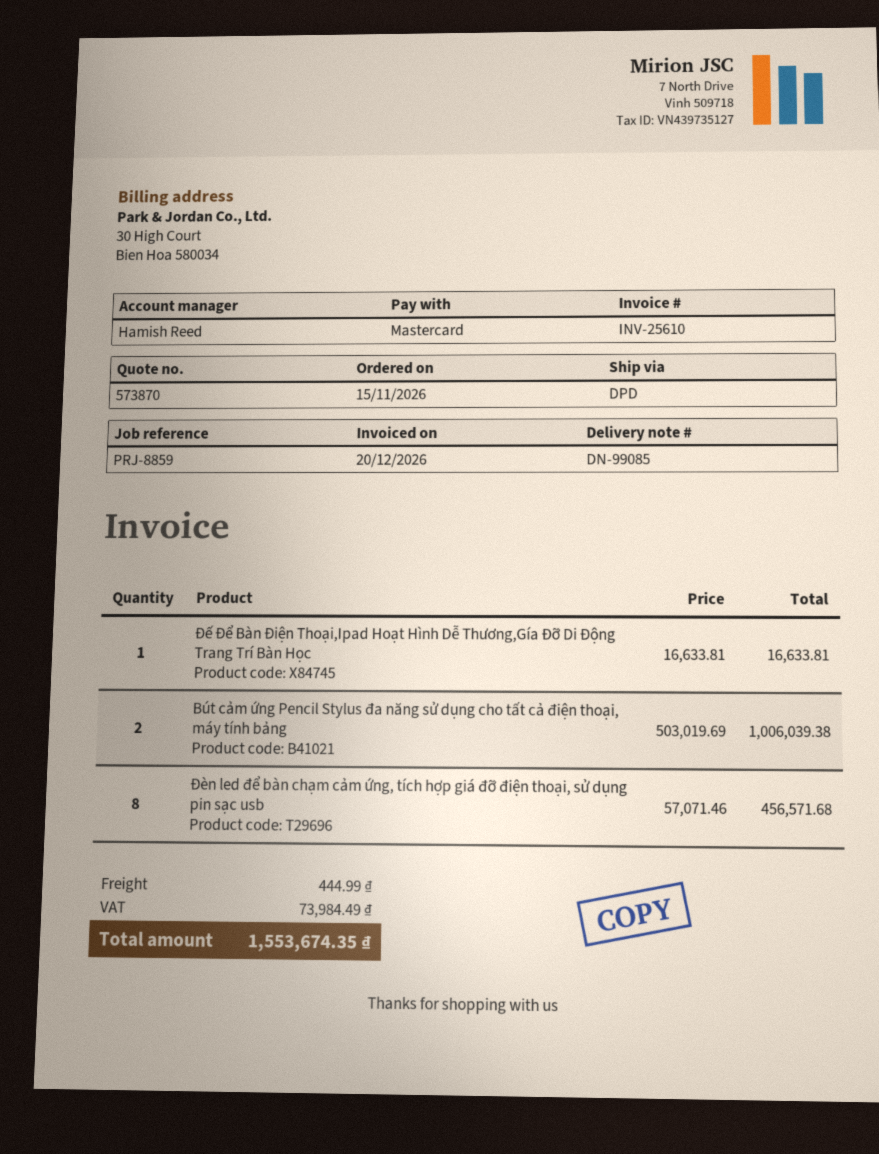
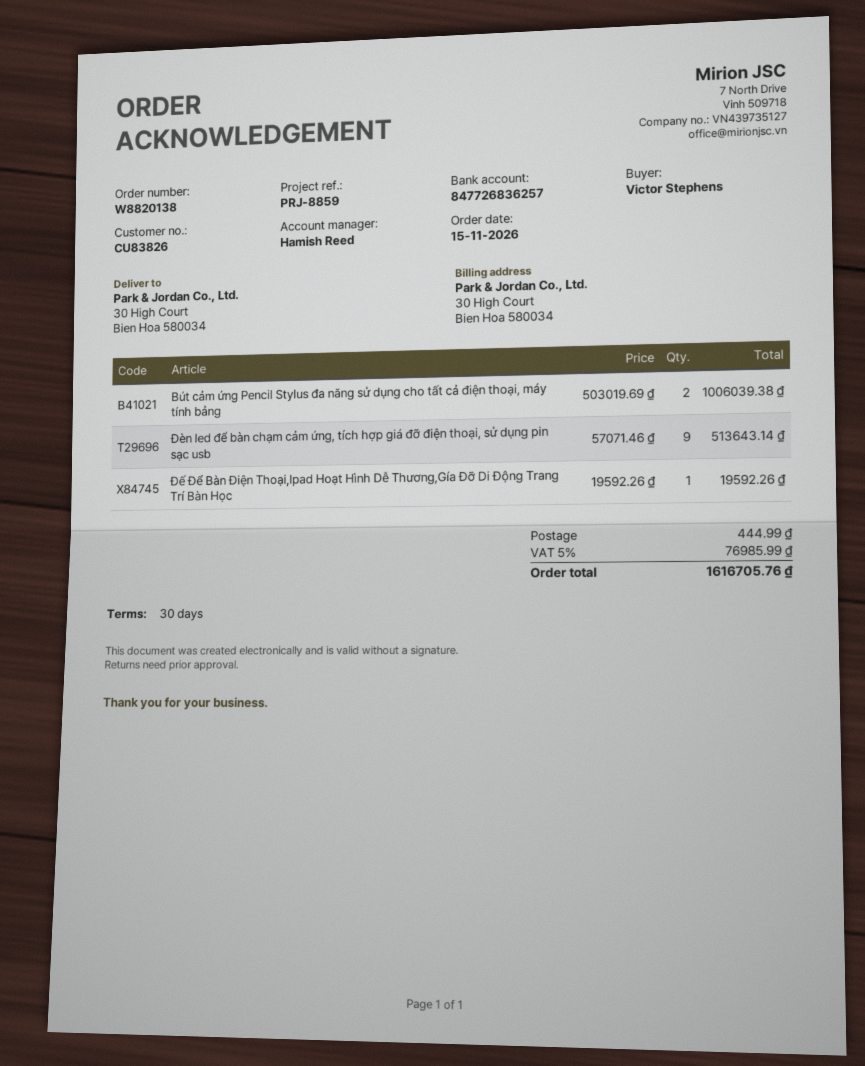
Đế Để Bàn Điện Thoại,Ipad Hoạt Hình Dễ Thương,Gía Đỡ Di Động Trang Trí Bàn Học: 1 x 16633.81 = 16633.81 -> 1 x 19592.26 = 19592.26
Đèn led để bàn chạm cảm ứng, tích hợp giá đỡ điện thoại, sử dụng pin sạc usb: 8 x 57071.46 = 456571.68 -> 9 x 57071.46 = 513643.14
tax: 73984.49 -> 76985.99
total: 1553674.35 -> 1616705.76

